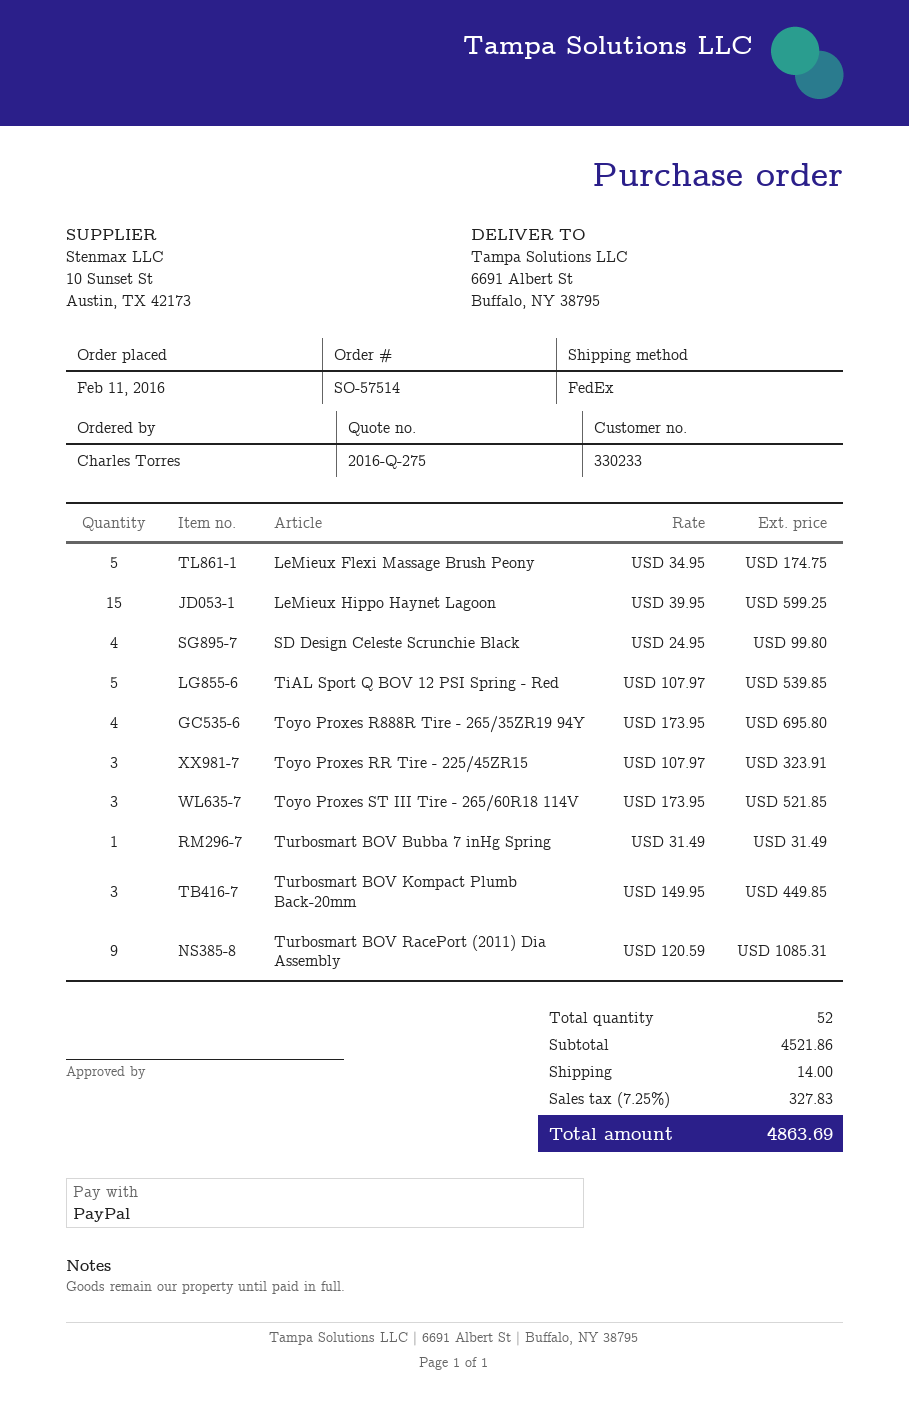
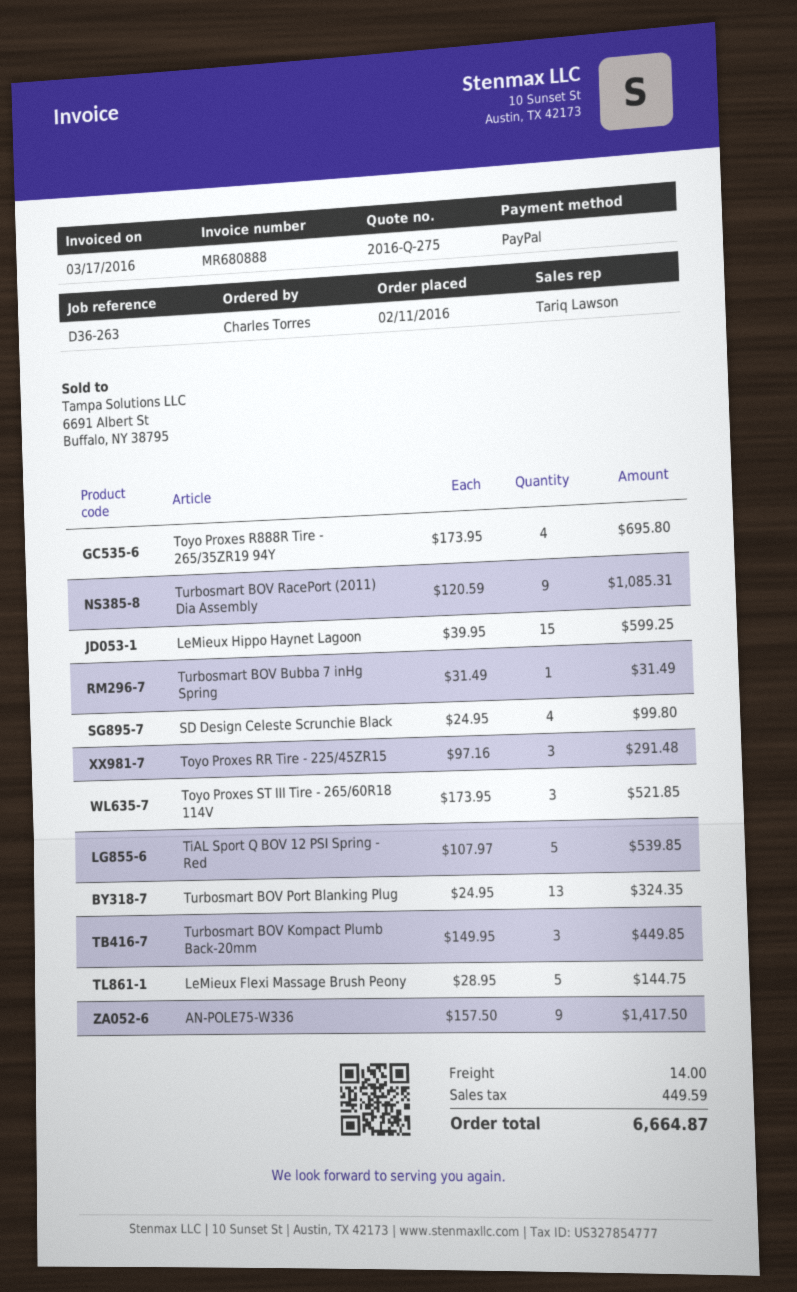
LeMieux Flexi Massage Brush Peony: 5 x 34.95 = 174.75 -> 5 x 28.95 = 144.75
Toyo Proxes RR Tire - 225/45ZR15: 3 x 107.97 = 323.91 -> 3 x 97.16 = 291.48
Turbosmart BOV Port Blanking Plug: none -> 13 x 24.95 = 324.35
AN-POLE75-W336: none -> 9 x 157.50 = 1417.50
tax: 327.83 -> 449.59
total: 4863.69 -> 6664.87

